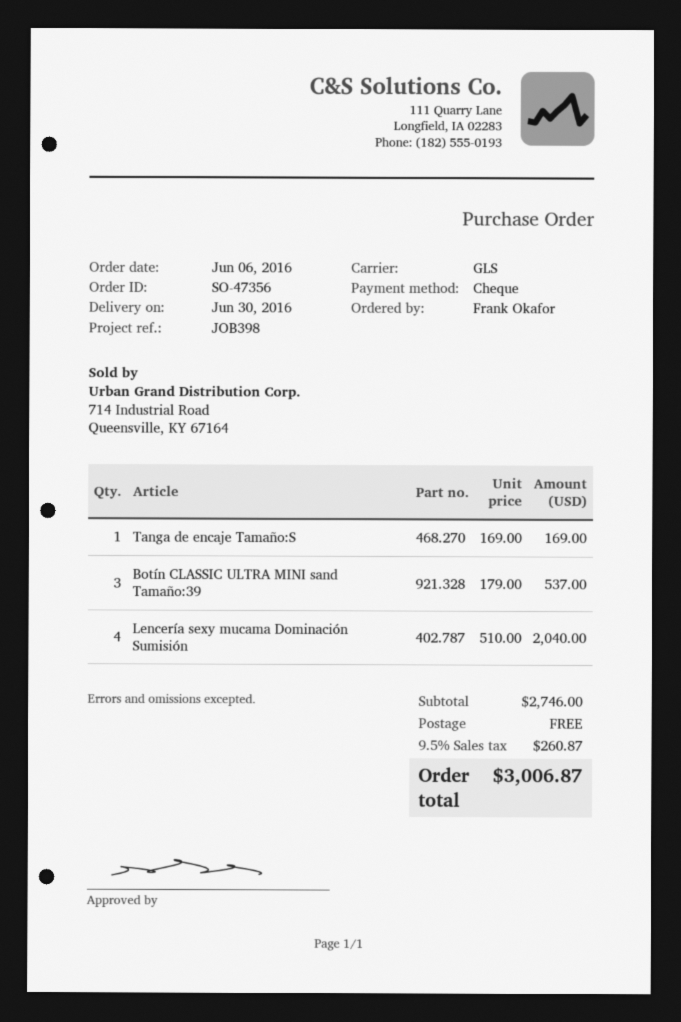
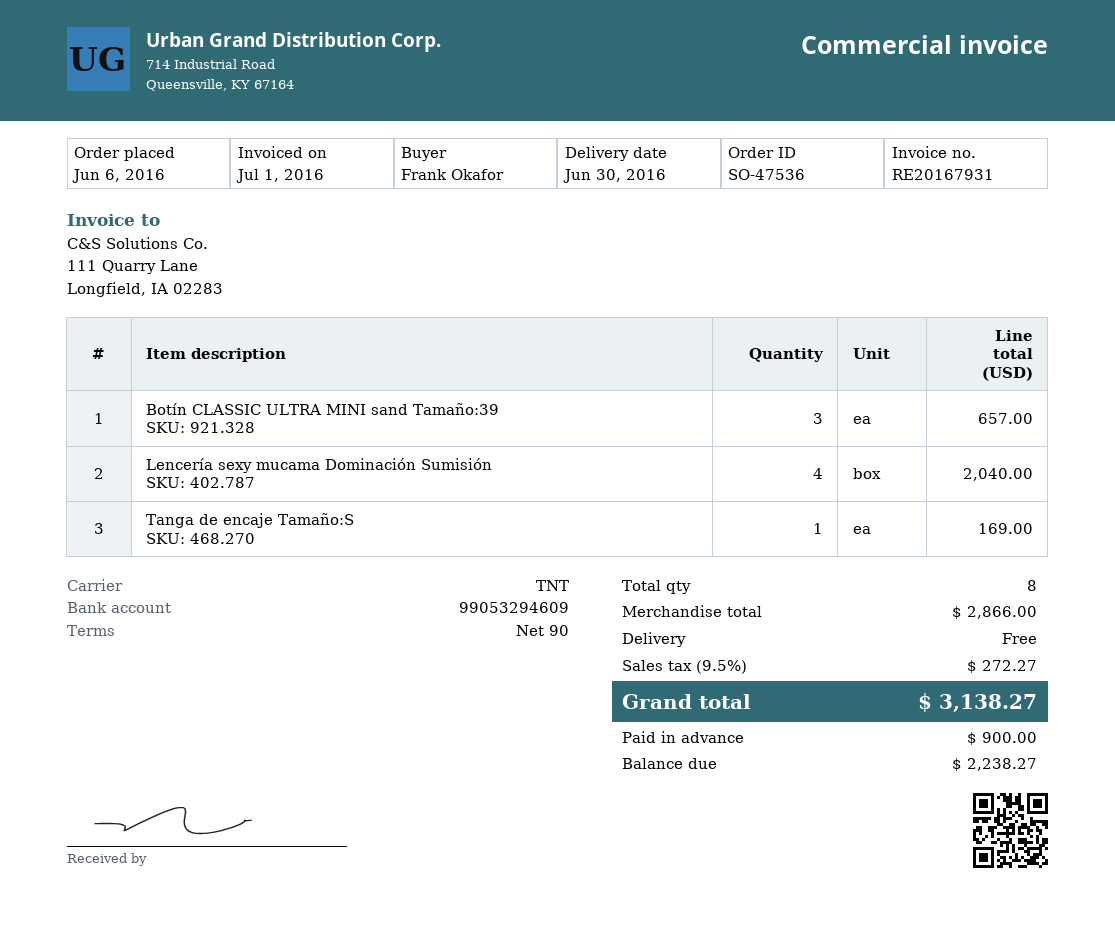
order number: SO-47356 -> SO-47536
shipping method: GLS -> TNT
Botín CLASSIC ULTRA MINI sand Tamaño:39: 3 for 537.00 -> 3 for 657.00
subtotal: 2746.00 -> 2866.00
tax: 9.5% = 260.87 -> 9.5% = 272.27
total: 3006.87 -> 3138.27

